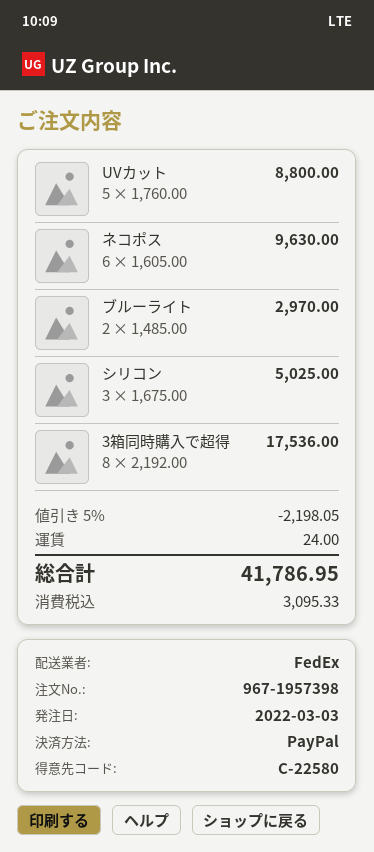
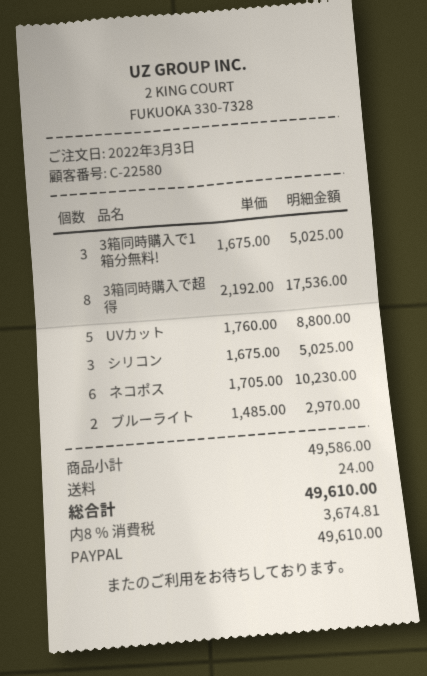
ネコポス: 6 x 1605.00 = 9630.00 -> 6 x 1705.00 = 10230.00
3箱同時購入で1箱分無料!: none -> 3 x 1675.00 = 5025.00
discount: 5% = 2198.05 -> none
tax: 3095.33 -> 3674.81
total: 41786.95 -> 49610.00

